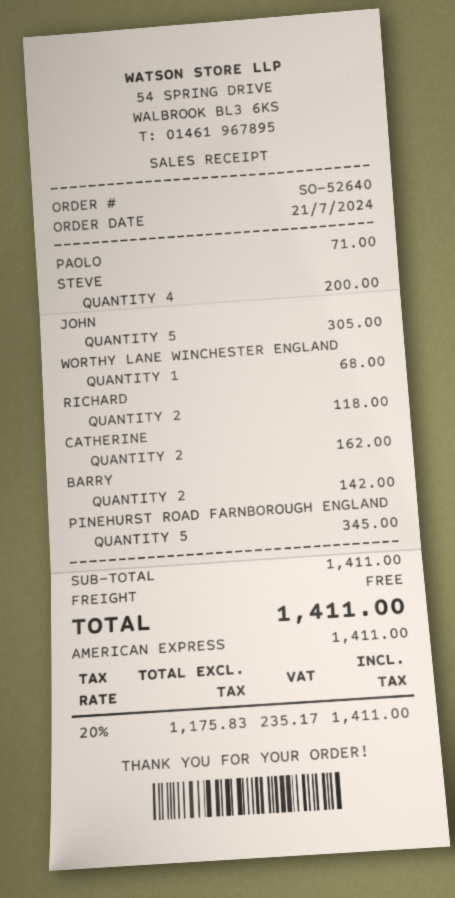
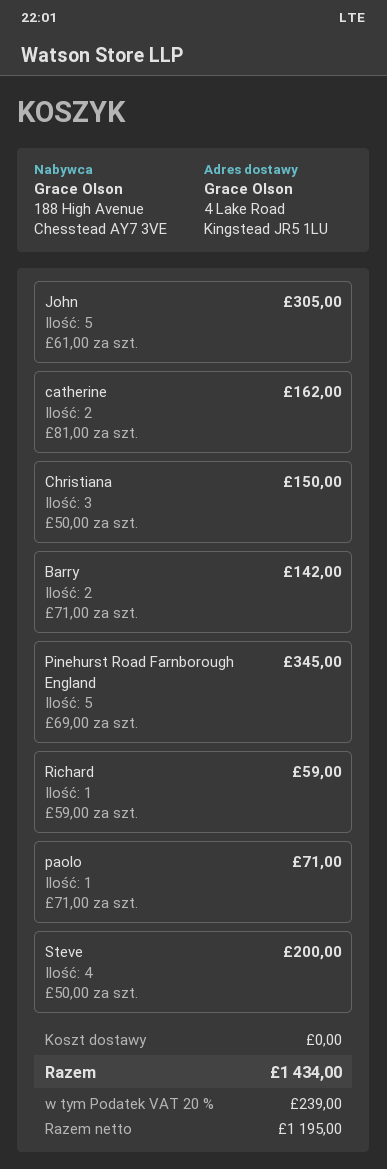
WORTHY LANE WINCHESTER ENGLAND: 1 for 68.00 -> none
RICHARD: 2 for 118.00 -> 1 for 59.00
Christiana: none -> 3 for 150.00
net: 1175.83 -> 1195.00
tax: 20% = 235.17 -> 20% = 239.00
total: 1411.00 -> 1434.00

